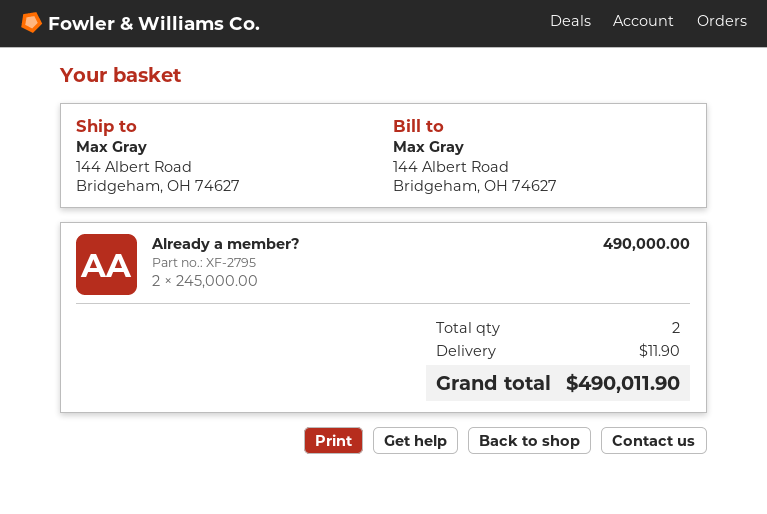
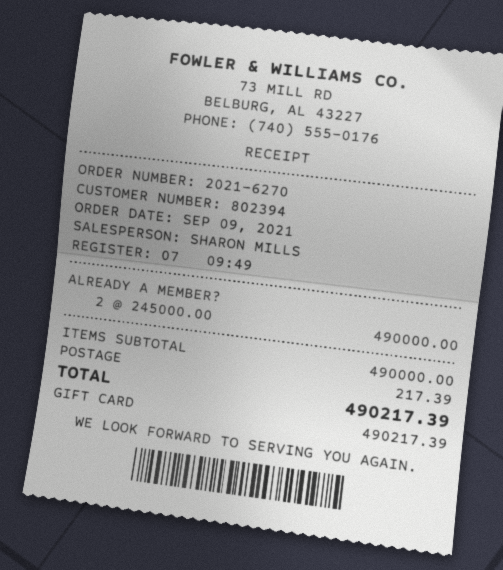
shipping: 11.90 -> 217.39
total: 490011.90 -> 490217.39

